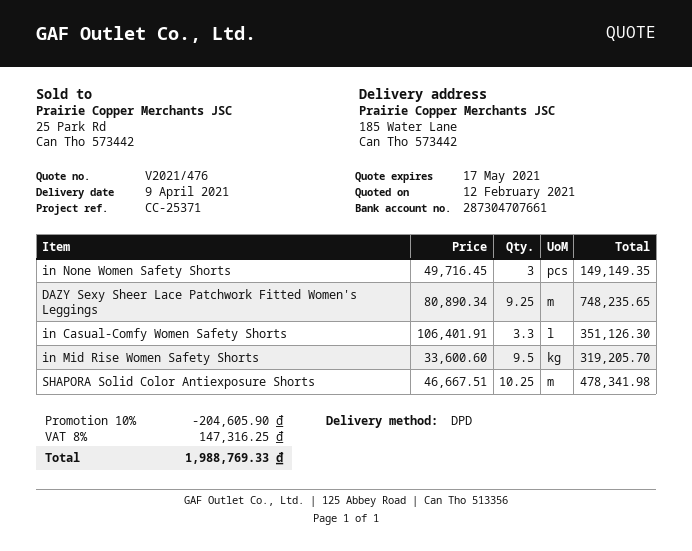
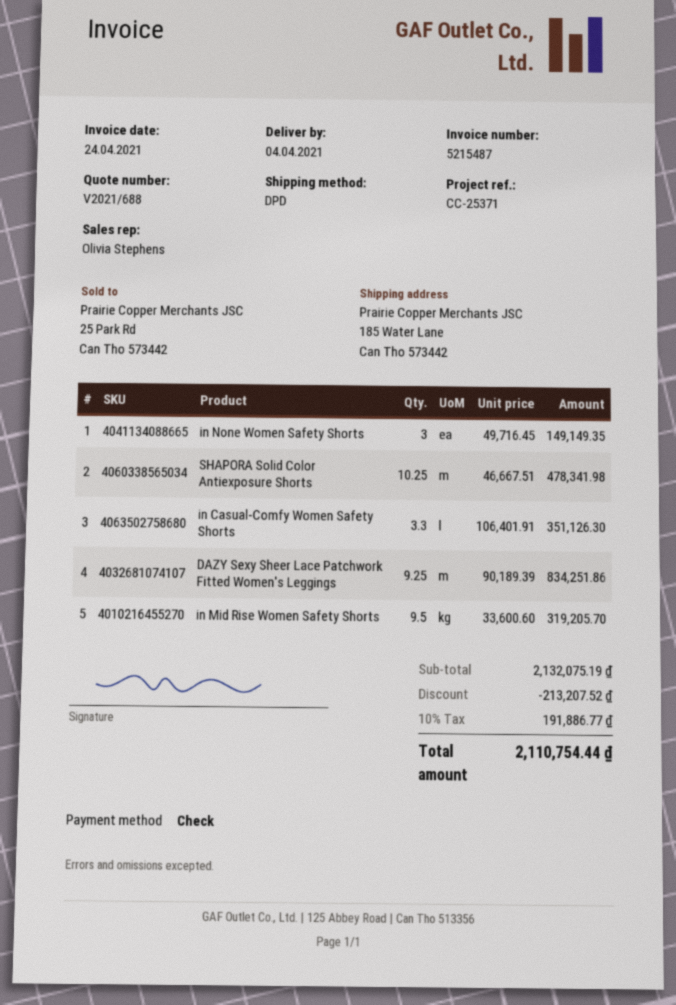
quote number: V2021/476 -> V2021/688
delivery date: 2021-04-09 -> 2021-04-04
DAZY Sexy Sheer Lace Patchwork Fitted Women's Leggings: 9.25 x 80890.34 = 748235.65 -> 9.25 x 90189.39 = 834251.86
discount: 204605.90 -> 213207.52
tax: 8% = 147316.25 -> 10% = 191886.77
total: 1988769.33 -> 2110754.44

